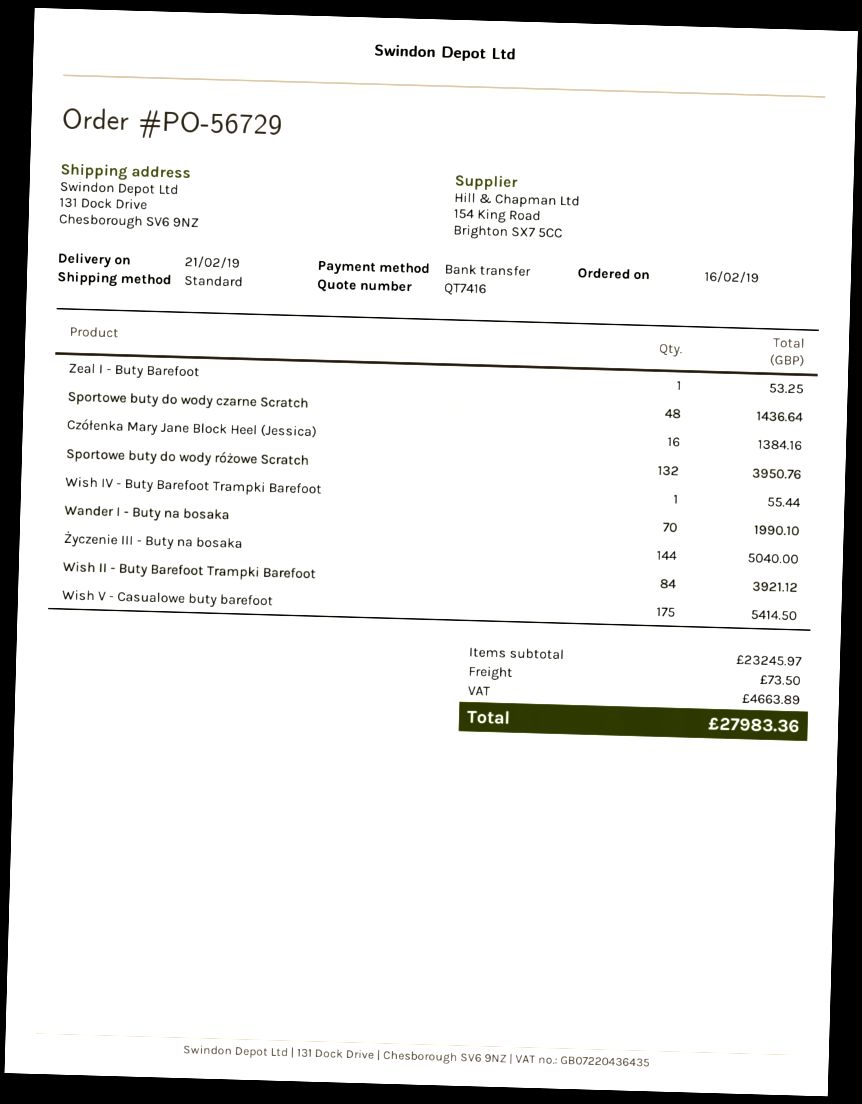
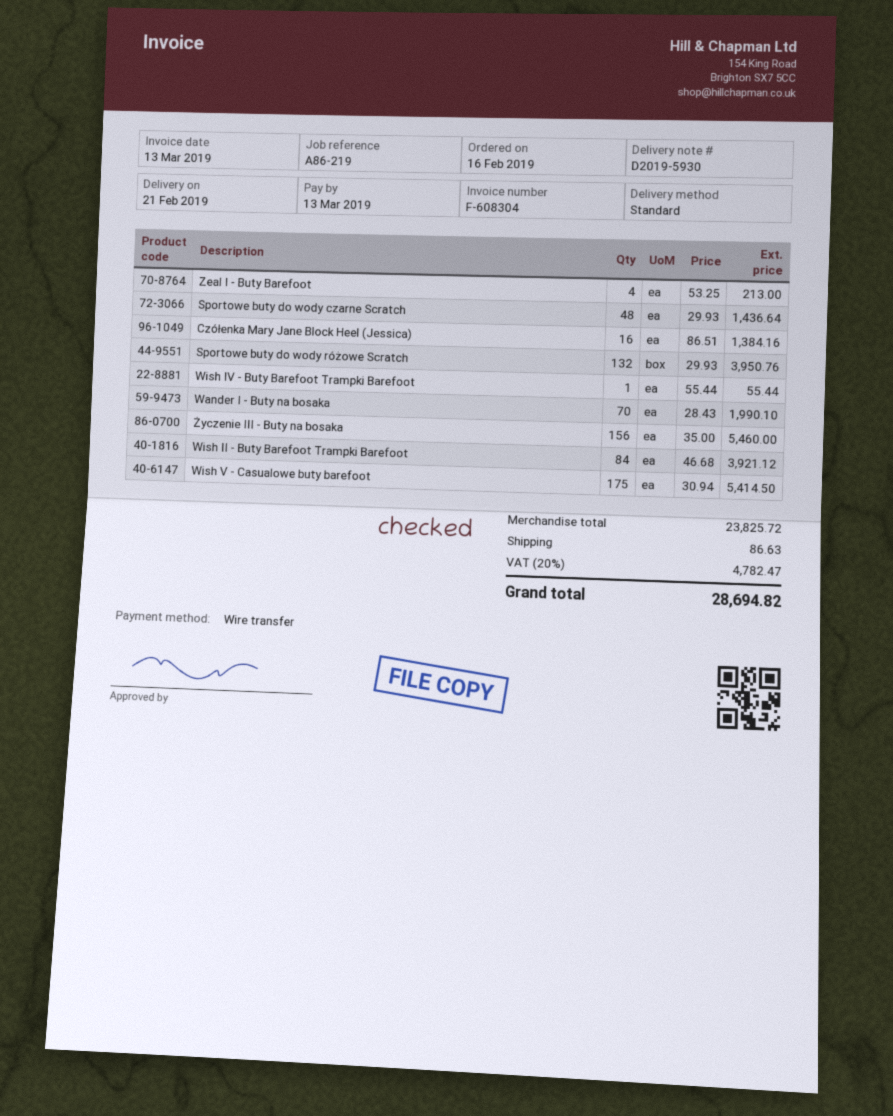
Zeal I - Buty Barefoot: 1 for 53.25 -> 4 for 213.00
Życzenie III - Buty na bosaka: 144 for 5040.00 -> 156 for 5460.00
subtotal: 23245.97 -> 23825.72
shipping: 73.50 -> 86.63
tax: 4663.89 -> 4782.47
total: 27983.36 -> 28694.82

